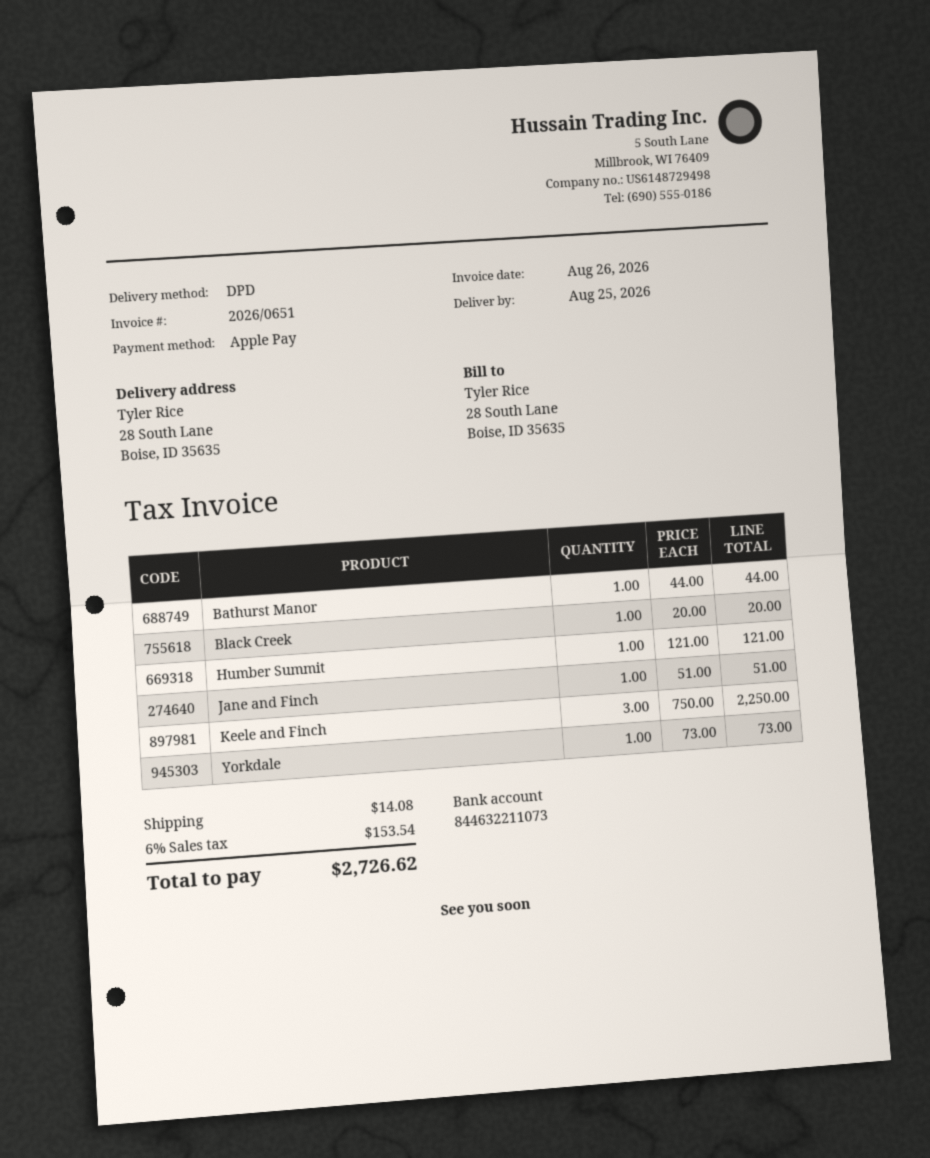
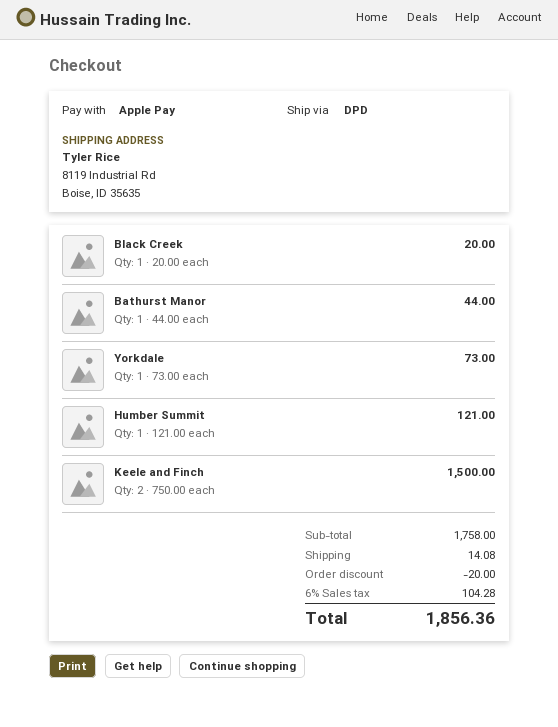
ship to: 28 South Lane, Boise, ID 35635 -> 8119 Industrial Rd, Boise, ID 35635
Jane and Finch: 1 x 51.00 = 51.00 -> none
Keele and Finch: 3 x 750.00 = 2250.00 -> 2 x 750.00 = 1500.00
discount: none -> 20.00
tax: 6% = 153.54 -> 6% = 104.28
total: 2726.62 -> 1856.36

